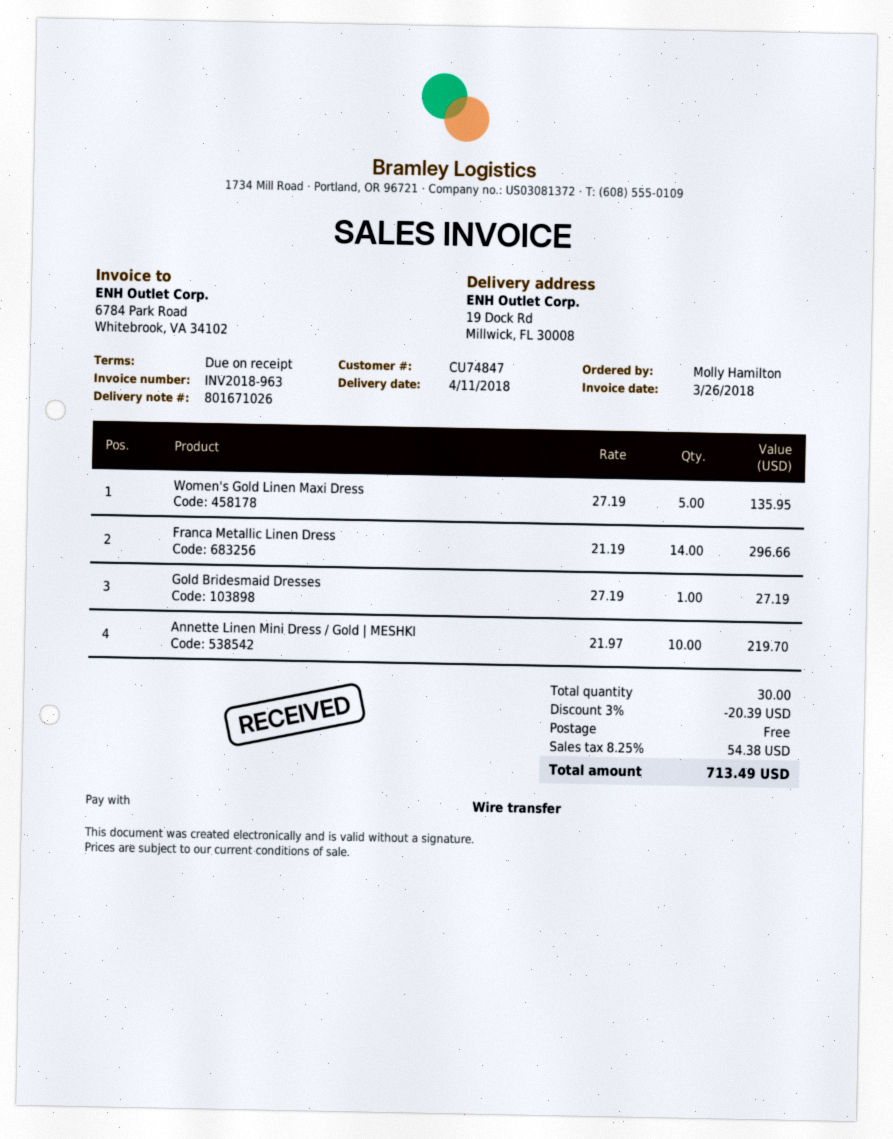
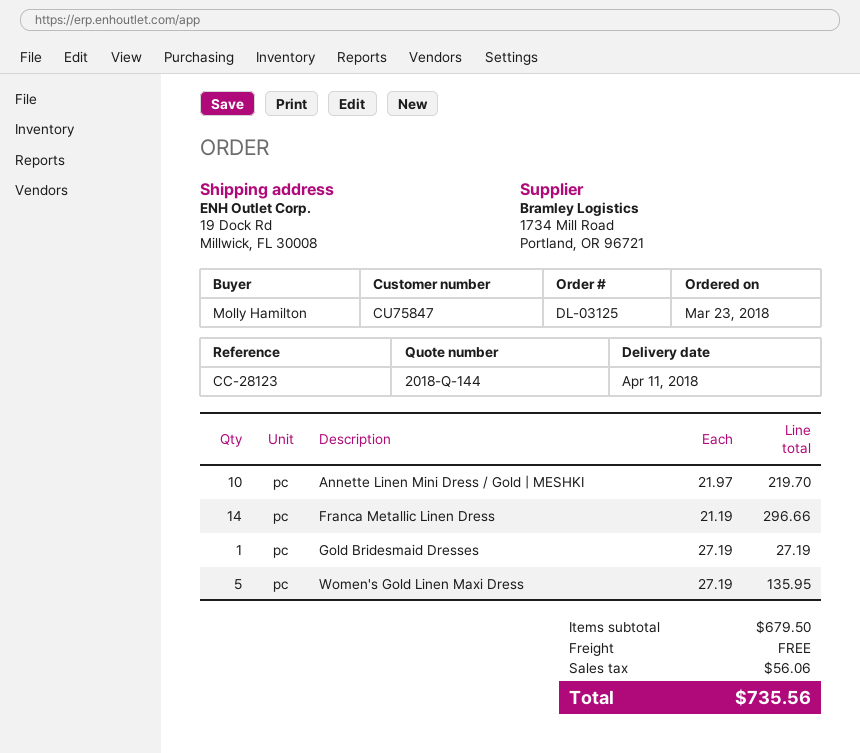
customer number: CU74847 -> CU75847
discount: 3% = 20.39 -> none
tax: 54.38 -> 56.06
total: 713.49 -> 735.56

